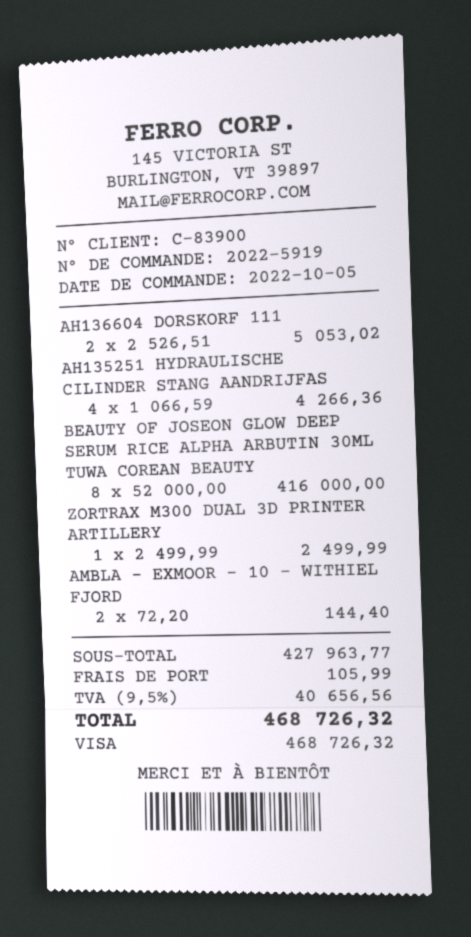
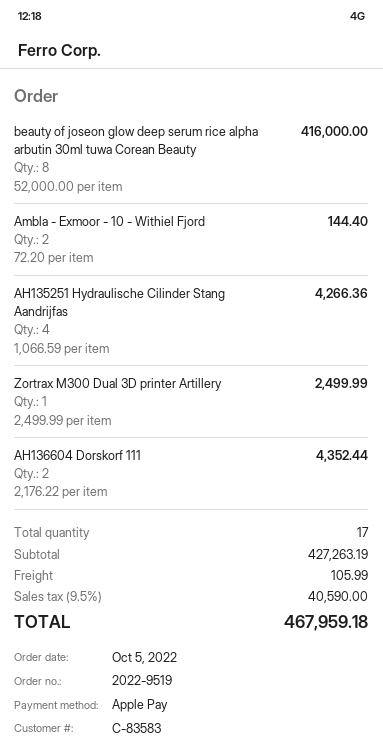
order number: 2022-5919 -> 2022-9519
customer number: C-83900 -> C-83583
payment method: Visa -> Apple Pay
AH136604 DORSKORF 111: 2 x 2526.51 = 5053.02 -> 2 x 2176.22 = 4352.44
subtotal: 427963.77 -> 427263.19
tax: 9.5% = 40656.56 -> 9.5% = 40590.00
total: 468726.32 -> 467959.18

